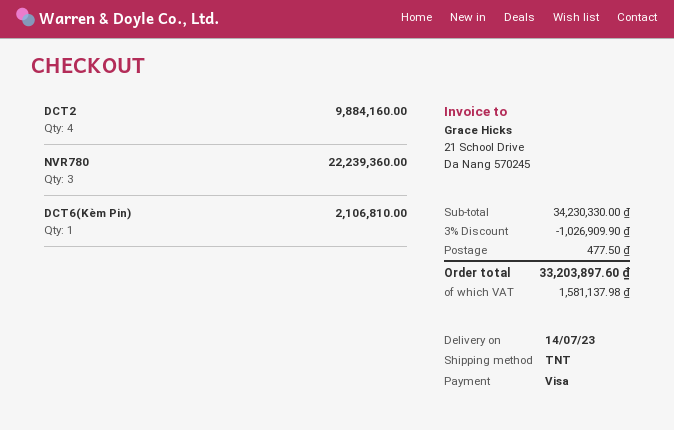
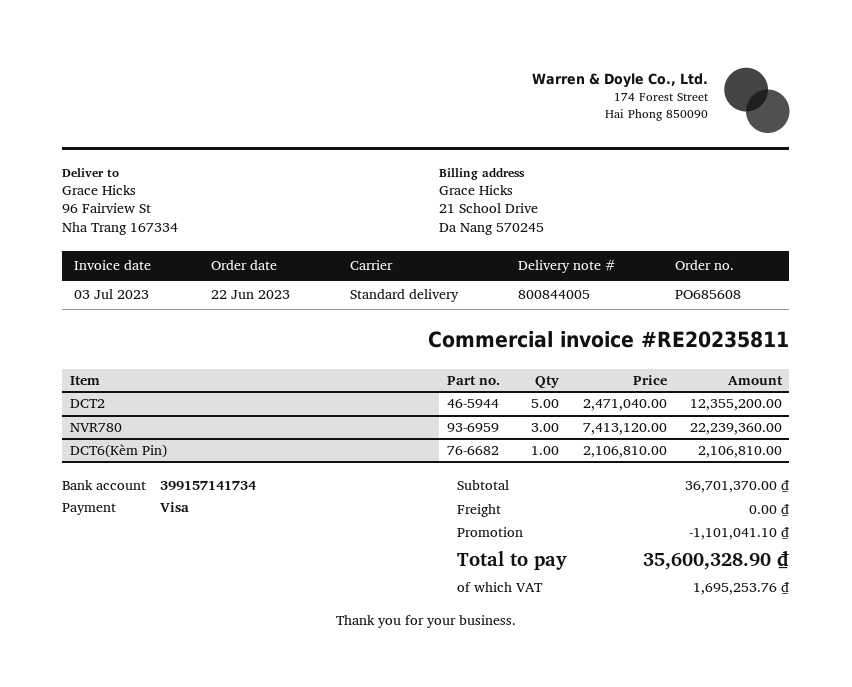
shipping method: TNT -> standard
DCT2: 4 for 9884160.00 -> 5 for 12355200.00
subtotal: 34230330.00 -> 36701370.00
discount: 1026909.90 -> 1101041.10
shipping: 477.50 -> 0.00
tax: 1581137.98 -> 1695253.76
total: 33203897.60 -> 35600328.90

